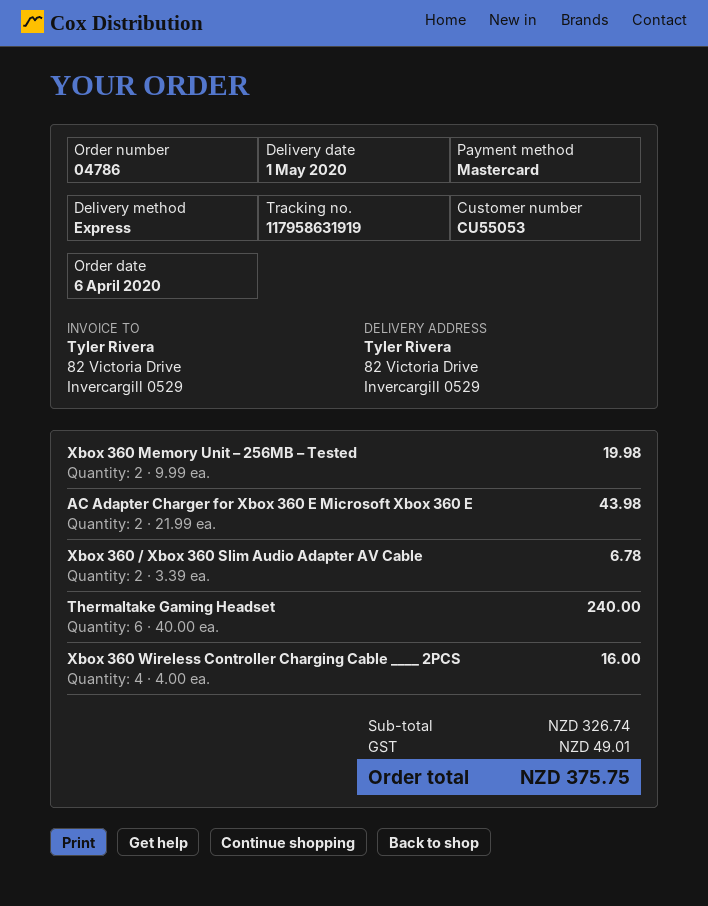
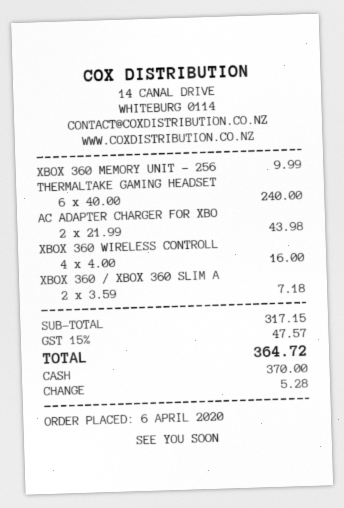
payment method: Mastercard -> cash
Xbox 360 Memory Unit – 256MB – Tested: 2 x 9.99 = 19.98 -> 1 x 9.99 = 9.99
Xbox 360 / Xbox 360 Slim Audio Adapter AV Cable: 2 x 3.39 = 6.78 -> 2 x 3.59 = 7.18
subtotal: 326.74 -> 317.15
tax: 49.01 -> 47.57
total: 375.75 -> 364.72

